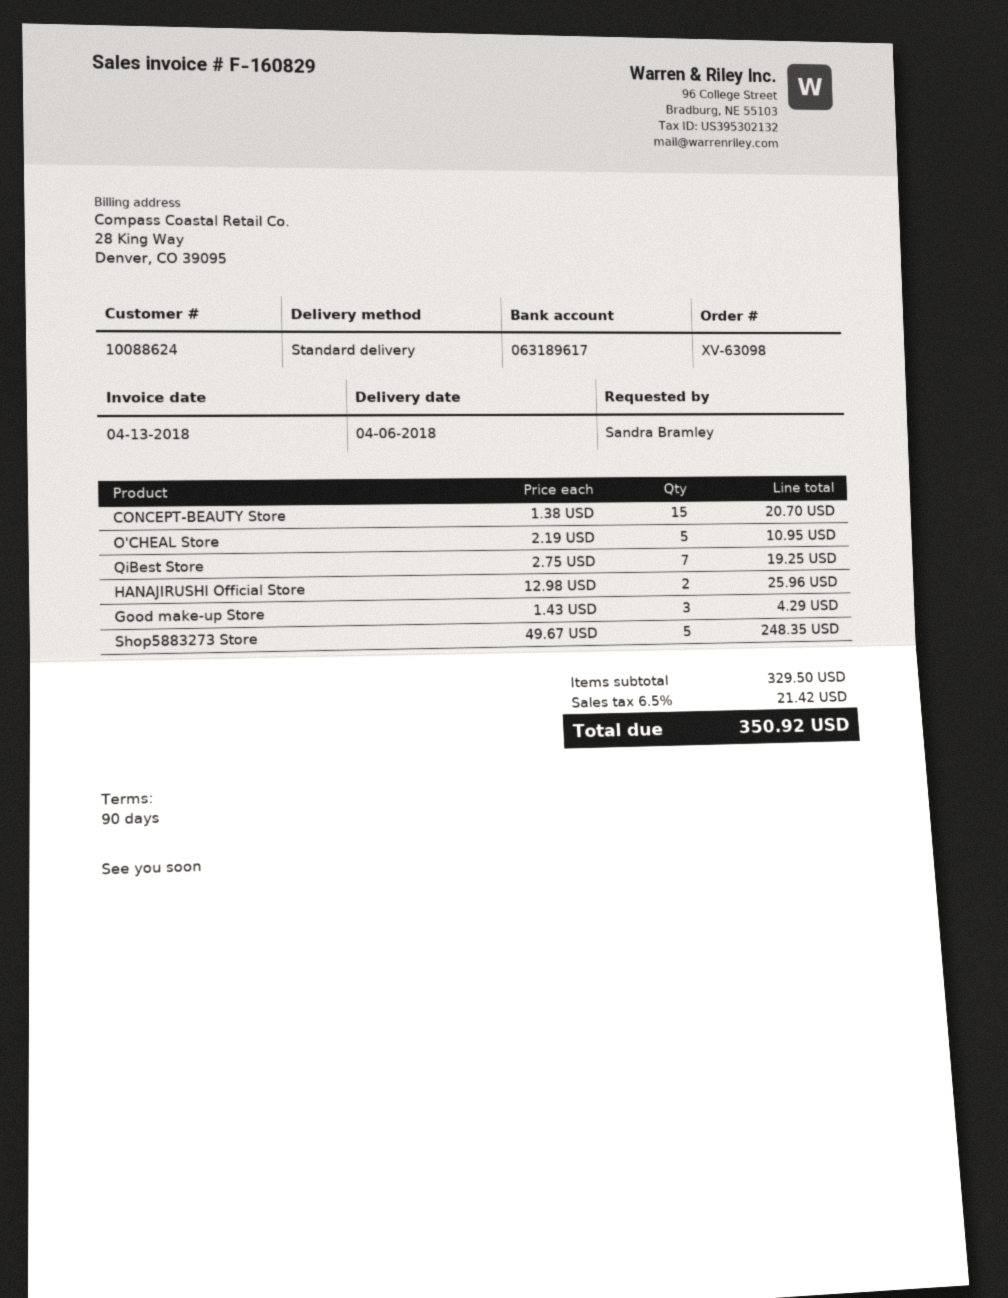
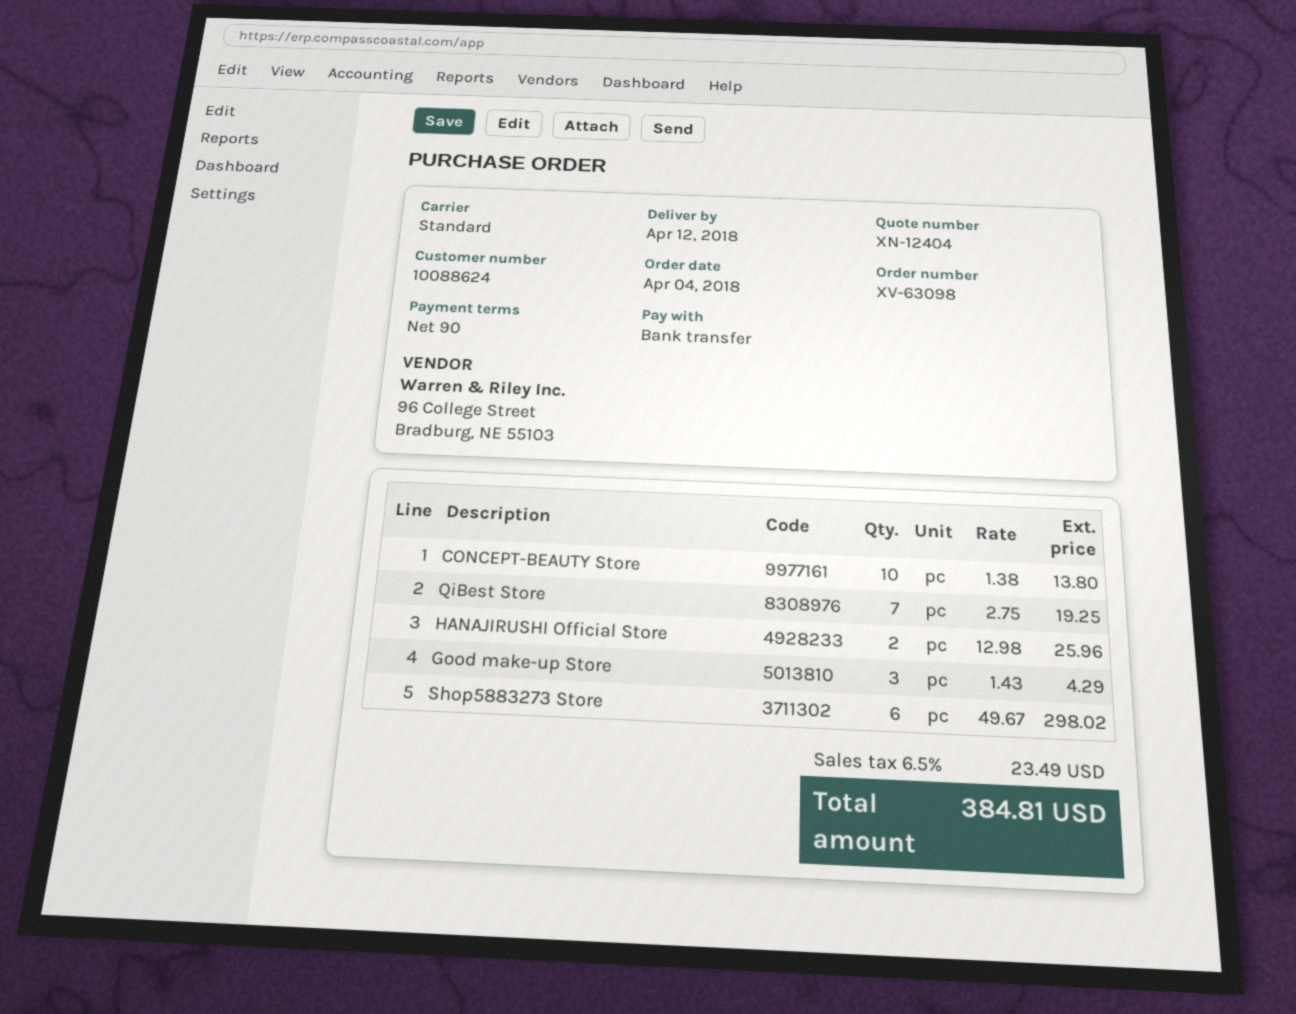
delivery date: 2018-04-06 -> 2018-04-12
CONCEPT-BEAUTY Store: 15 x 1.38 = 20.70 -> 10 x 1.38 = 13.80
O'CHEAL Store: 5 x 2.19 = 10.95 -> none
Shop5883273 Store: 5 x 49.67 = 248.35 -> 6 x 49.67 = 298.02
tax: 6.5% = 21.42 -> 6.5% = 23.49
total: 350.92 -> 384.81

